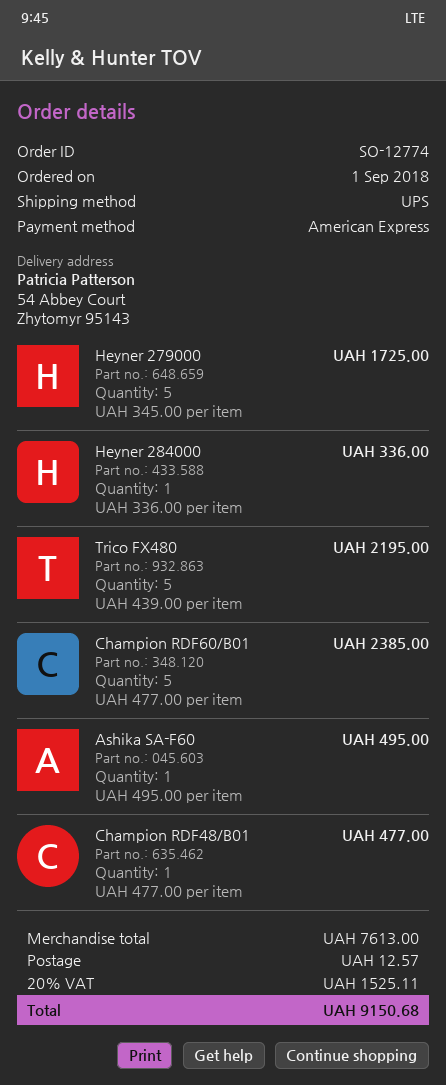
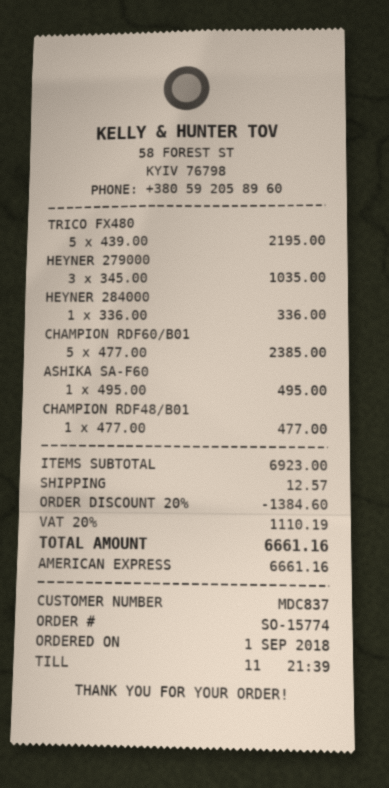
order number: SO-12774 -> SO-15774
Heyner 279000: 5 x 345.00 = 1725.00 -> 3 x 345.00 = 1035.00
subtotal: 7613.00 -> 6923.00
discount: none -> 20% = 1384.60
tax: 20% = 1525.11 -> 20% = 1110.19
total: 9150.68 -> 6661.16

